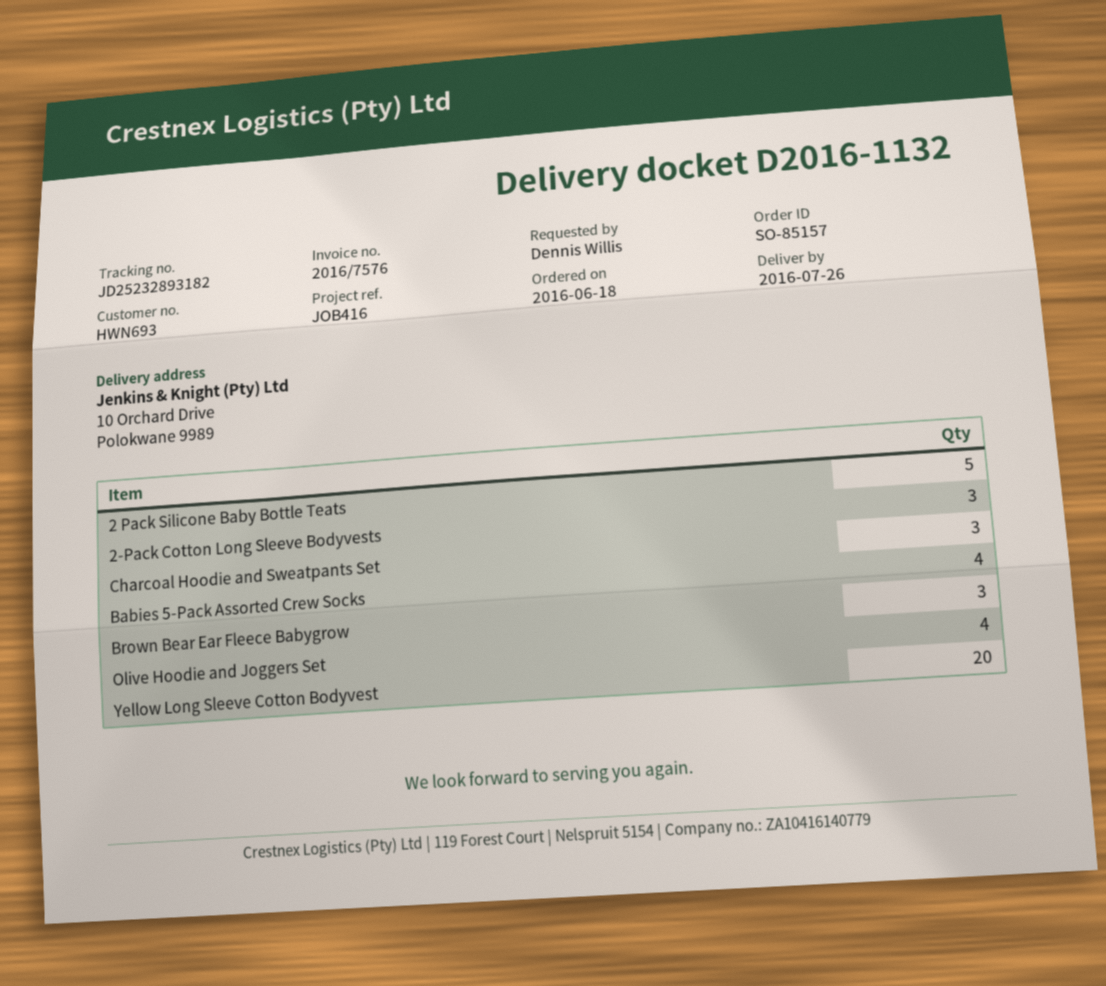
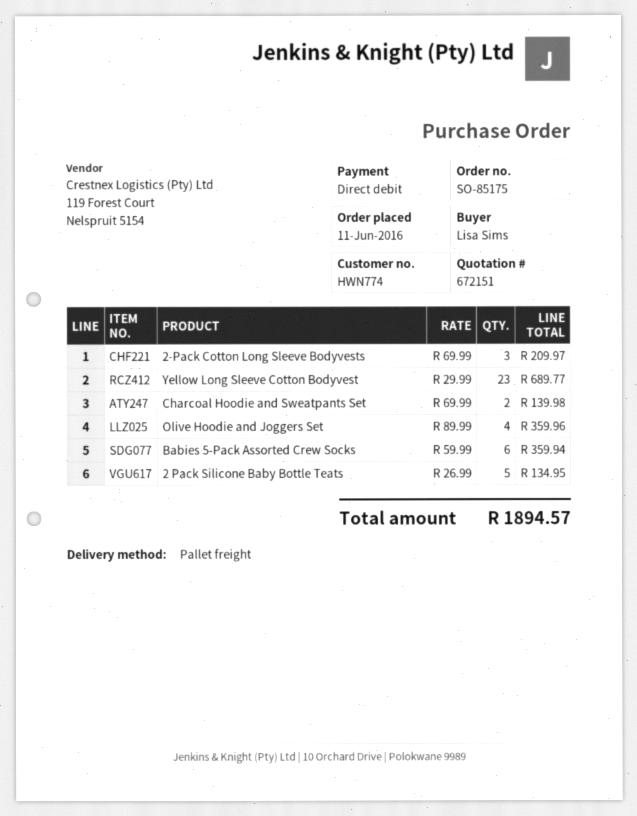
order number: SO-85157 -> SO-85175
order date: 2016-06-18 -> 2016-06-11
customer number: HWN693 -> HWN774
ordered by: Dennis Willis -> Lisa Sims
Charcoal Hoodie and Sweatpants Set: 3 -> 2
Babies 5-Pack Assorted Crew Socks: 4 -> 6
Brown Bear Ear Fleece Babygrow: 3 -> none
Yellow Long Sleeve Cotton Bodyvest: 20 -> 23

